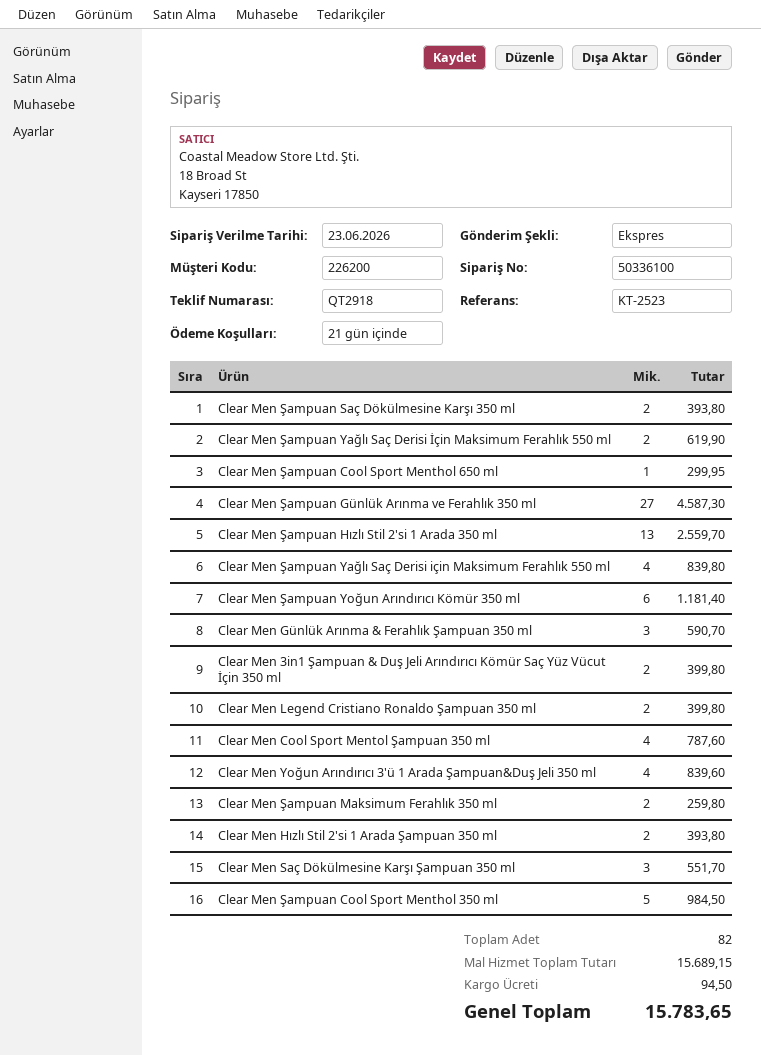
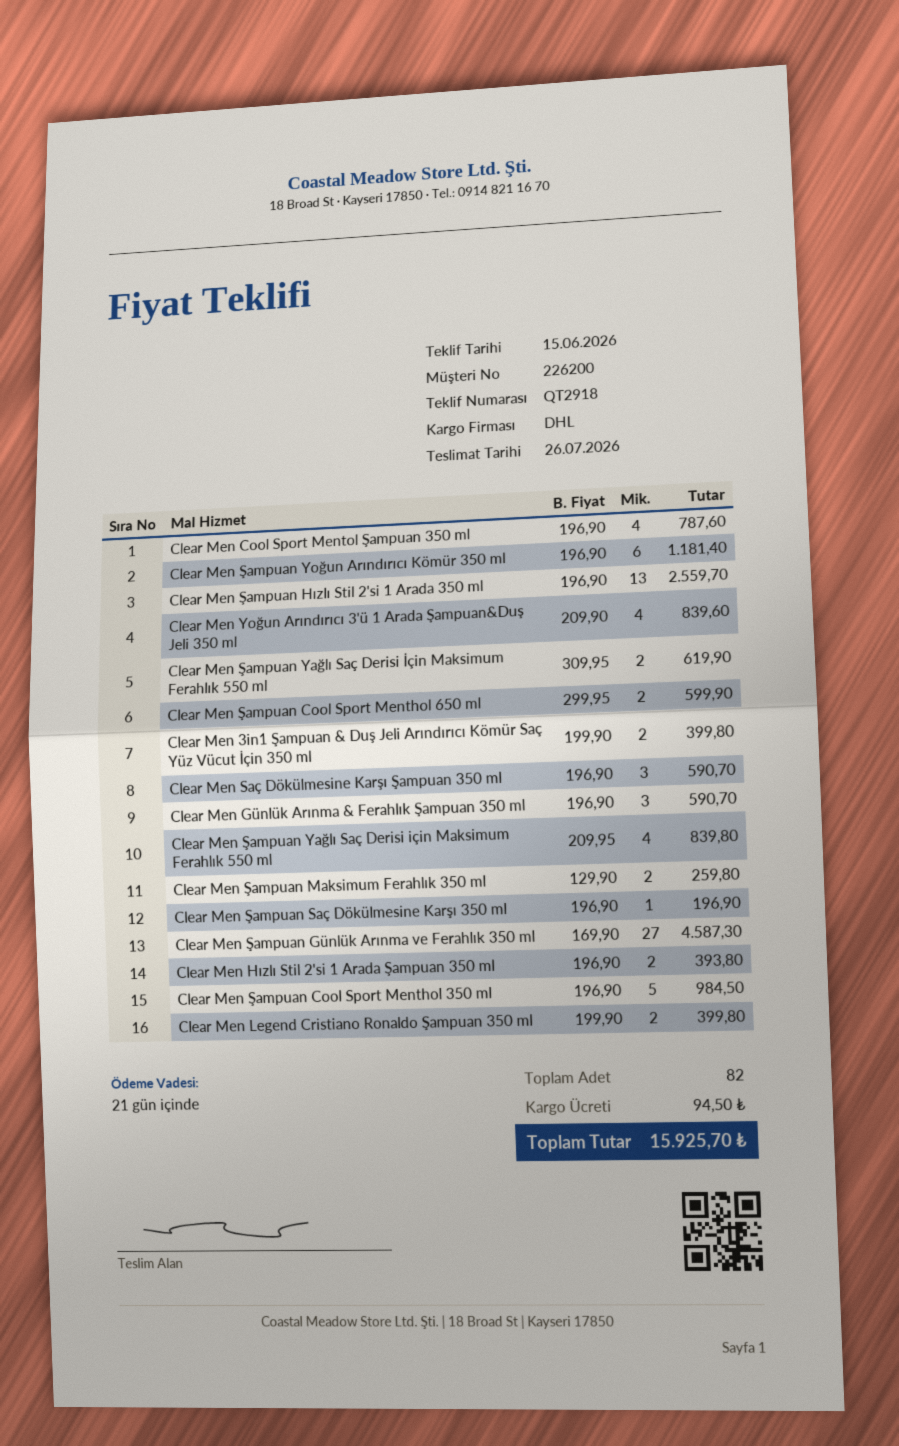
shipping method: express -> DHL
Clear Men Şampuan Saç Dökülmesine Karşı 350 ml: 2 for 393.80 -> 1 for 196.90
Clear Men Şampuan Cool Sport Menthol 650 ml: 1 for 299.95 -> 2 for 599.90
Clear Men Saç Dökülmesine Karşı Şampuan 350 ml: 3 for 551.70 -> 3 for 590.70
total: 15783.65 -> 15925.70

